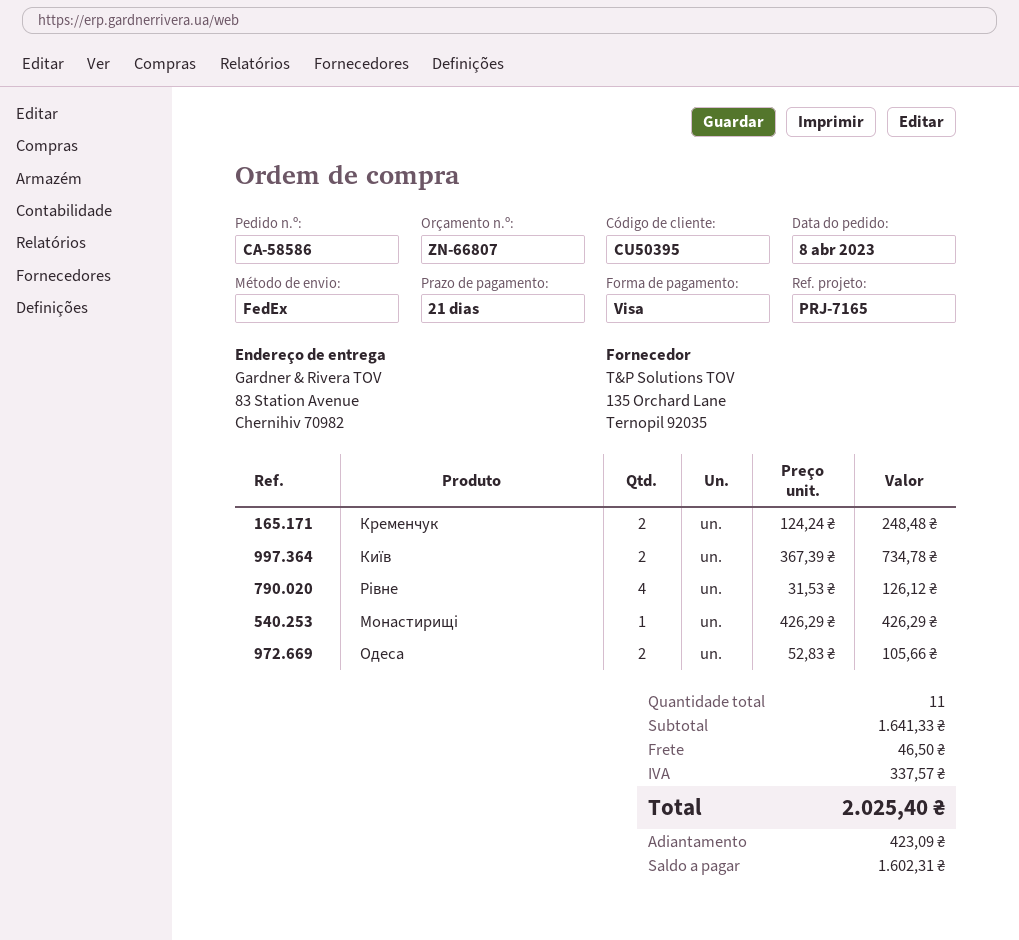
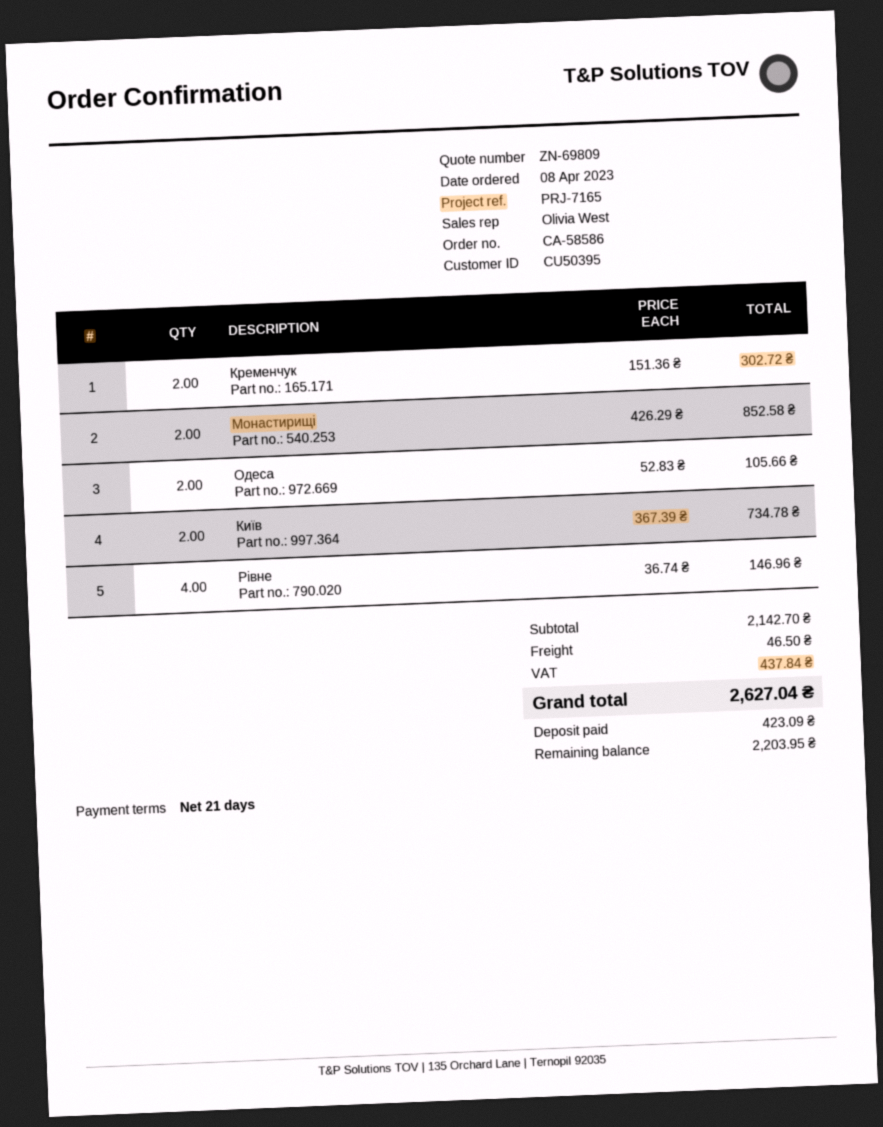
quote number: ZN-66807 -> ZN-69809
Кременчук: 2 x 124.24 = 248.48 -> 2 x 151.36 = 302.72
Рівне: 4 x 31.53 = 126.12 -> 4 x 36.74 = 146.96
Монастирищі: 1 x 426.29 = 426.29 -> 2 x 426.29 = 852.58
subtotal: 1641.33 -> 2142.70
tax: 337.57 -> 437.84
total: 2025.40 -> 2627.04
balance: 1602.31 -> 2203.95

